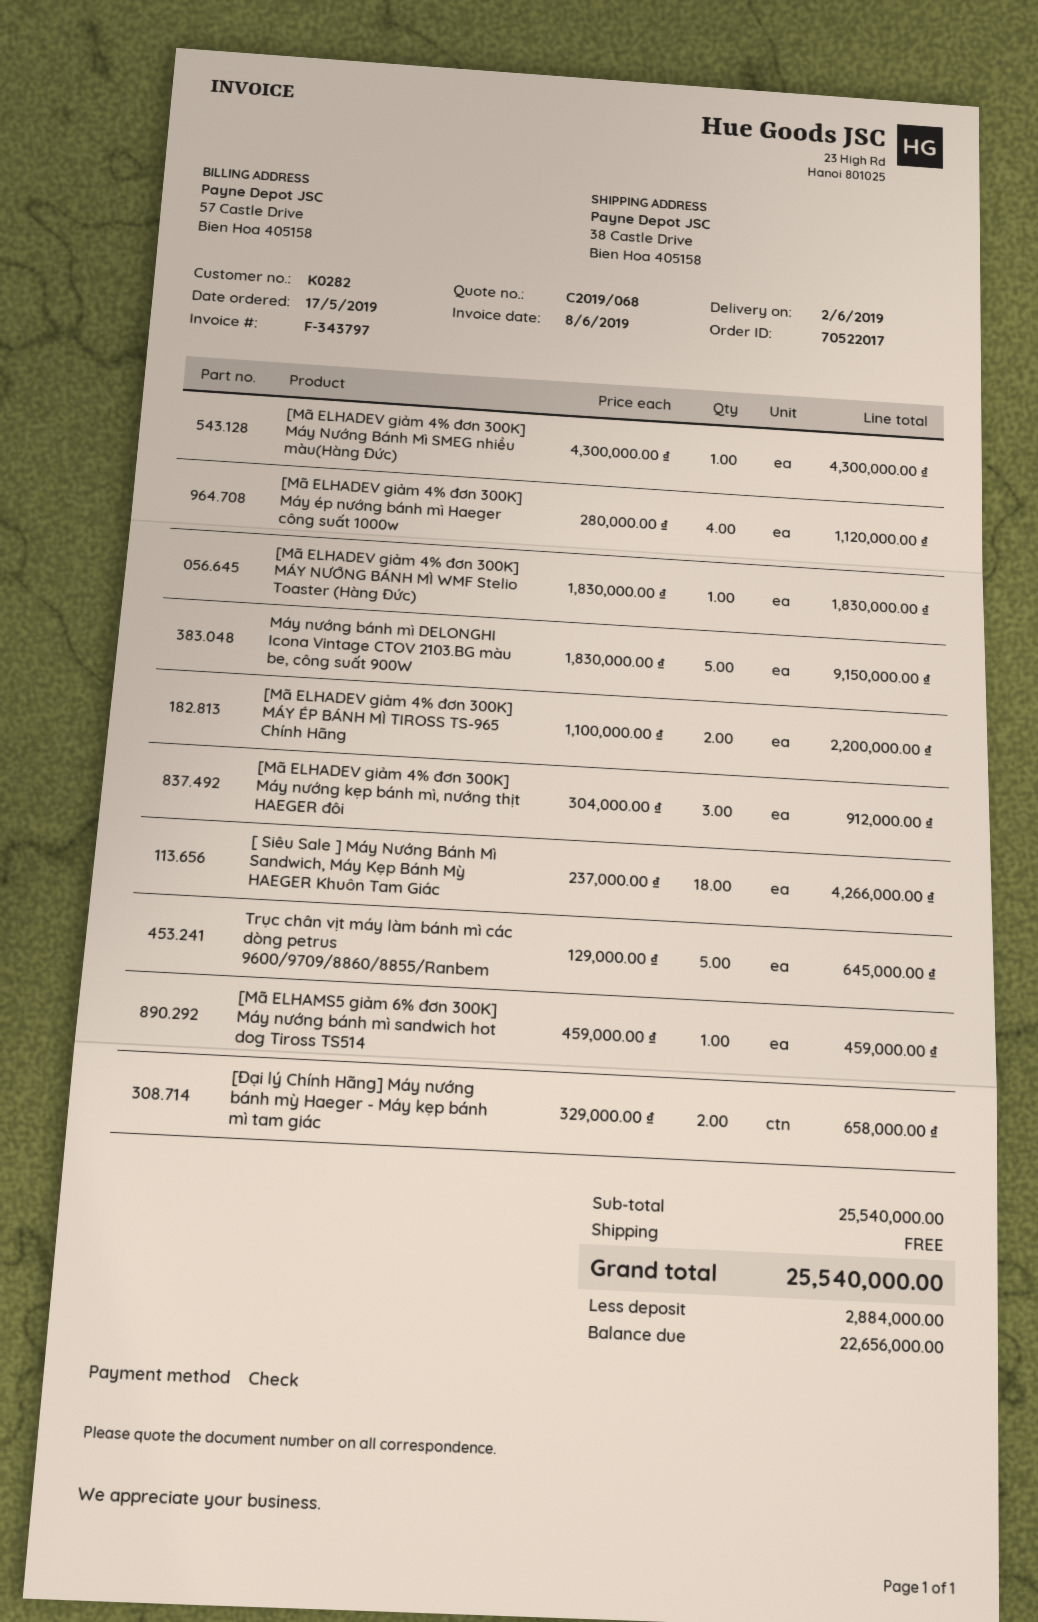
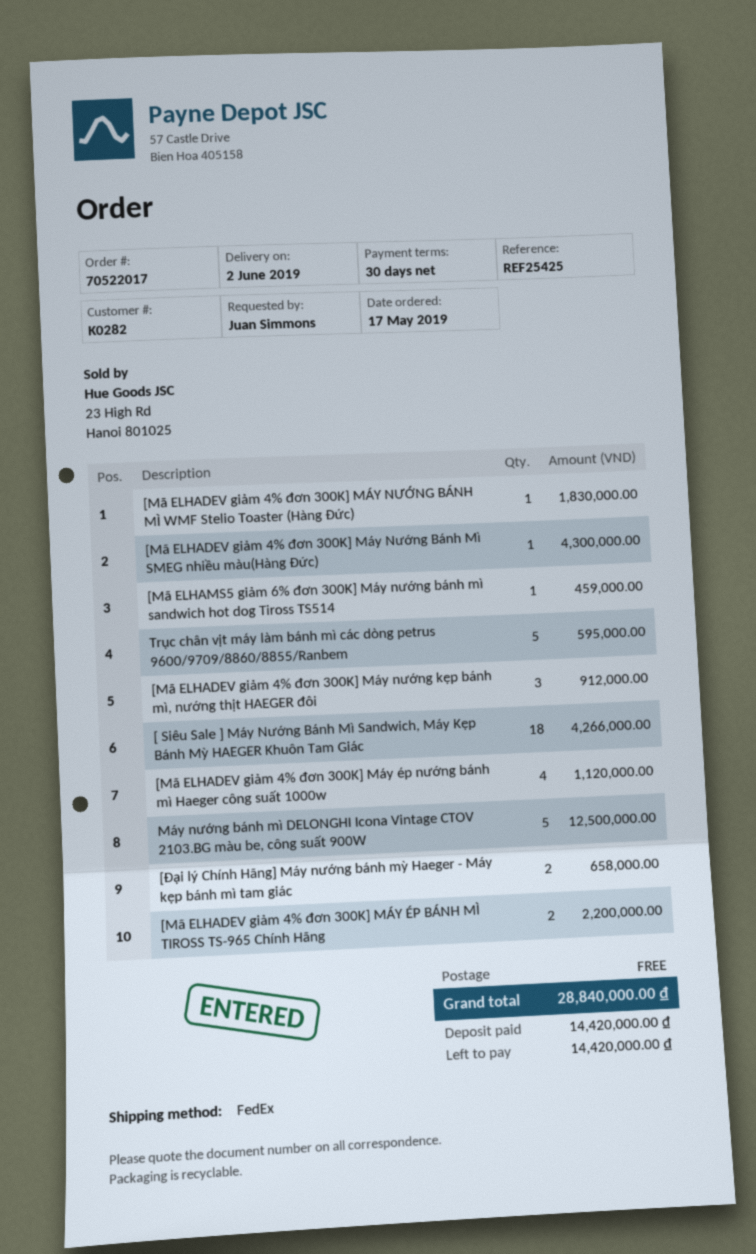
Máy nướng bánh mì DELONGHI Icona Vintage CTOV 2103.BG màu be, công suất 900W: 5 for 9150000.00 -> 5 for 12500000.00
Trục chân vịt máy làm bánh mì các dòng petrus 9600/9709/8860/8855/Ranbem: 5 for 645000.00 -> 5 for 595000.00
total: 25540000.00 -> 28840000.00
deposit: 2884000.00 -> 14420000.00
balance: 22656000.00 -> 14420000.00

